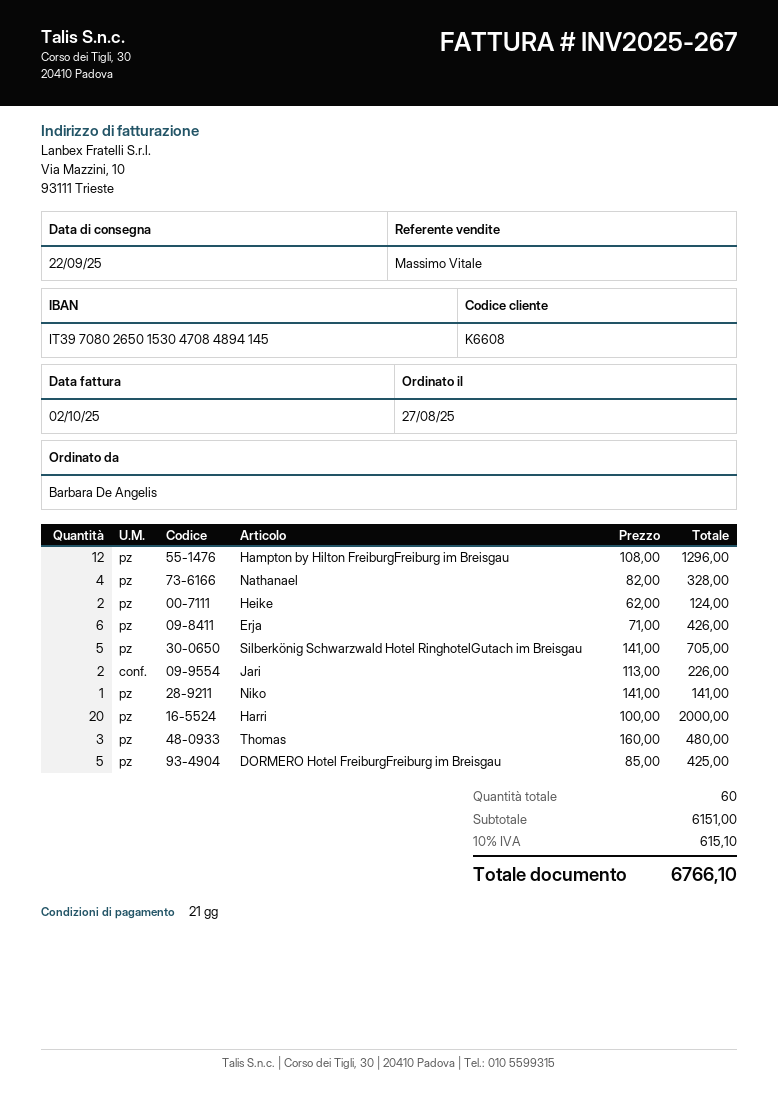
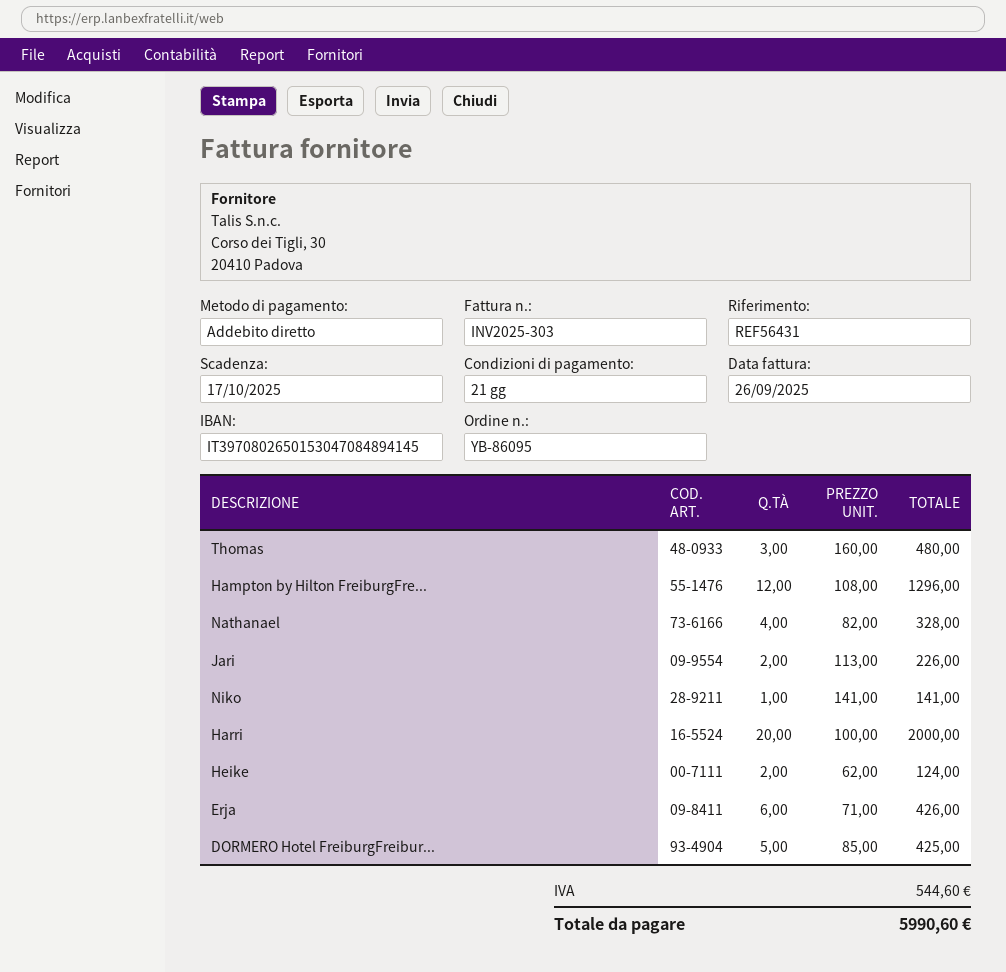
invoice number: INV2025-267 -> INV2025-303
invoice date: 2025-10-02 -> 2025-09-26
Silberkönig Schwarzwald Hotel RinghotelGutach im Breisgau: 5 x 141.00 = 705.00 -> none
tax: 615.10 -> 544.60
total: 6766.10 -> 5990.60

